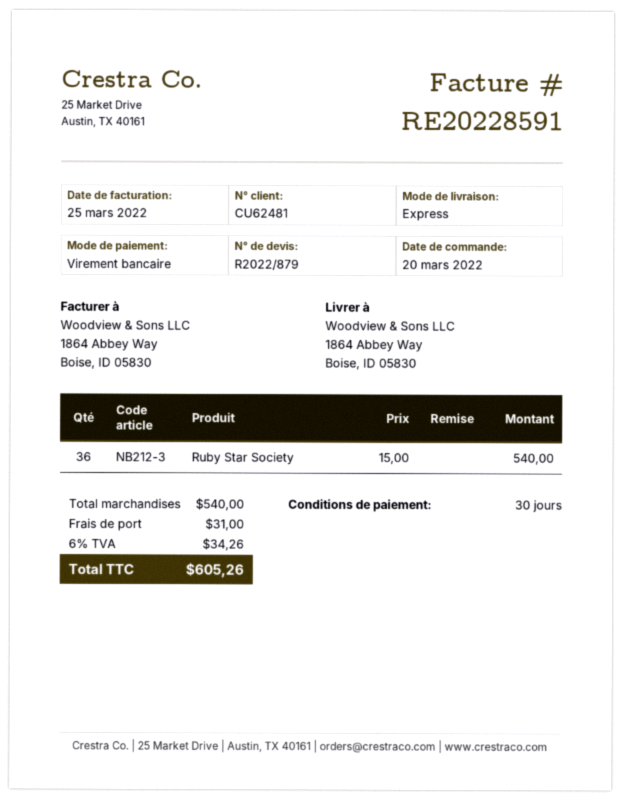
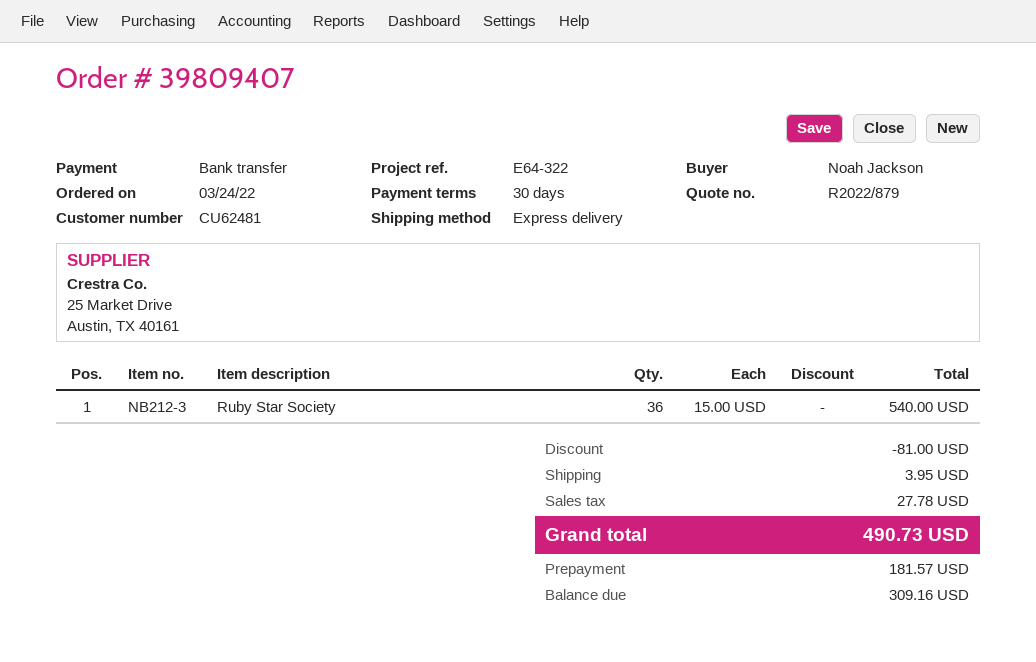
order date: 2022-03-20 -> 2022-03-24
discount: none -> 81.00
shipping: 31.00 -> 3.95
tax: 34.26 -> 27.78
total: 605.26 -> 490.73

